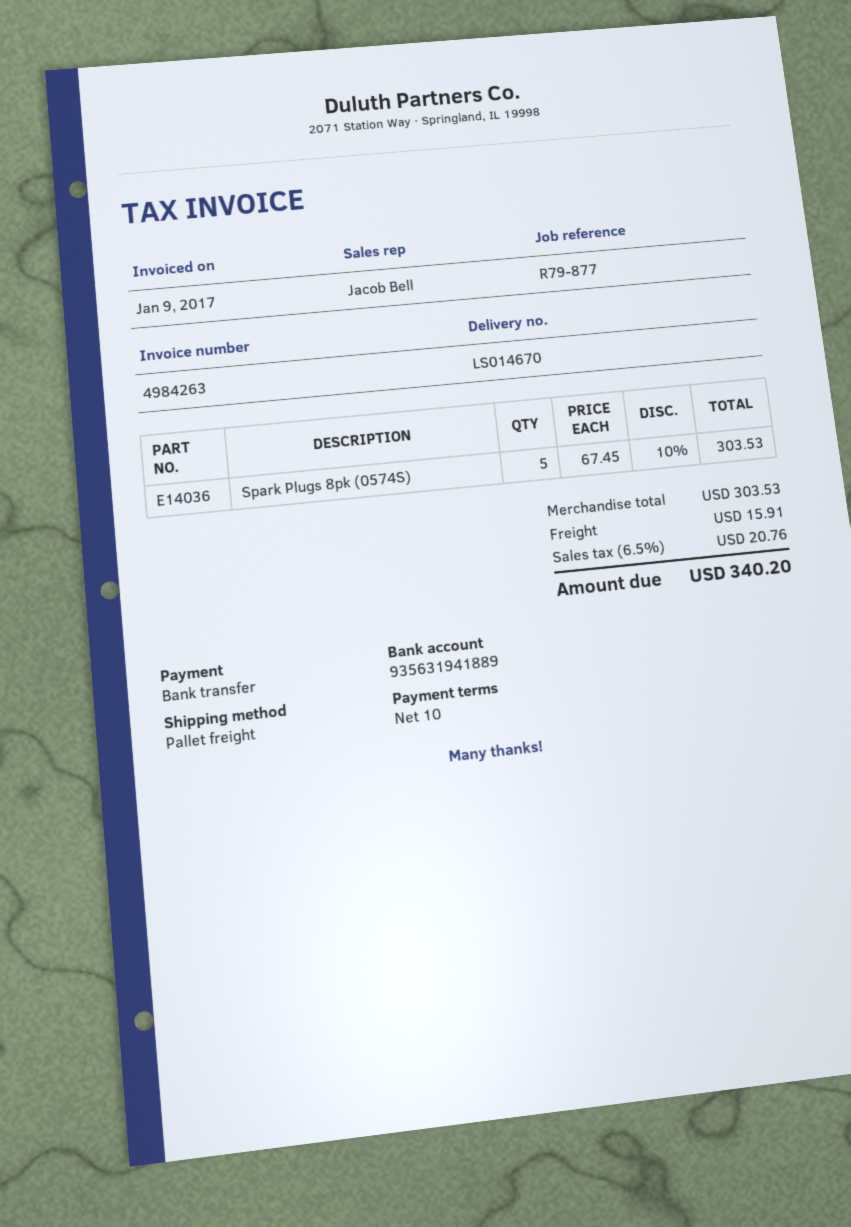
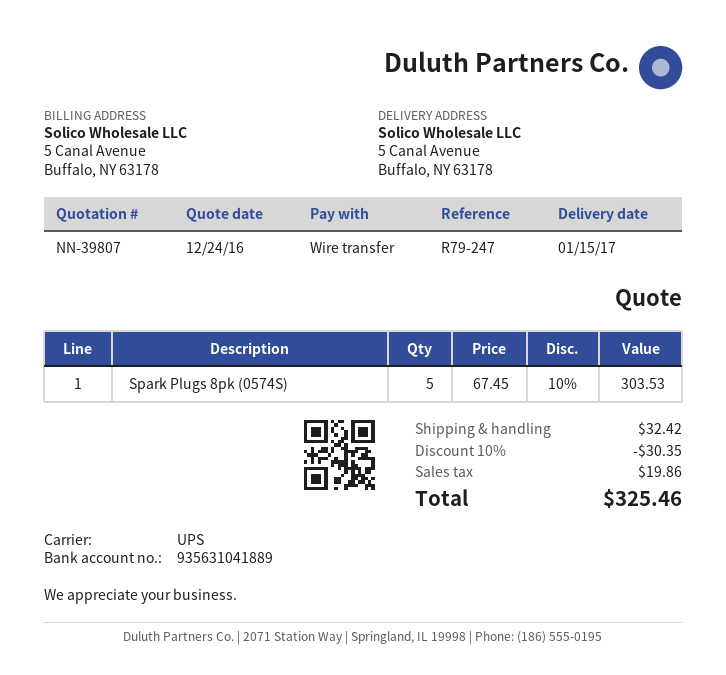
reference: R79-877 -> R79-247
bank account: 935631941889 -> 935631041889
shipping method: pallet freight -> UPS
discount: none -> 10% = 30.35
shipping: 15.91 -> 32.42
tax: 20.76 -> 19.86
total: 340.20 -> 325.46

